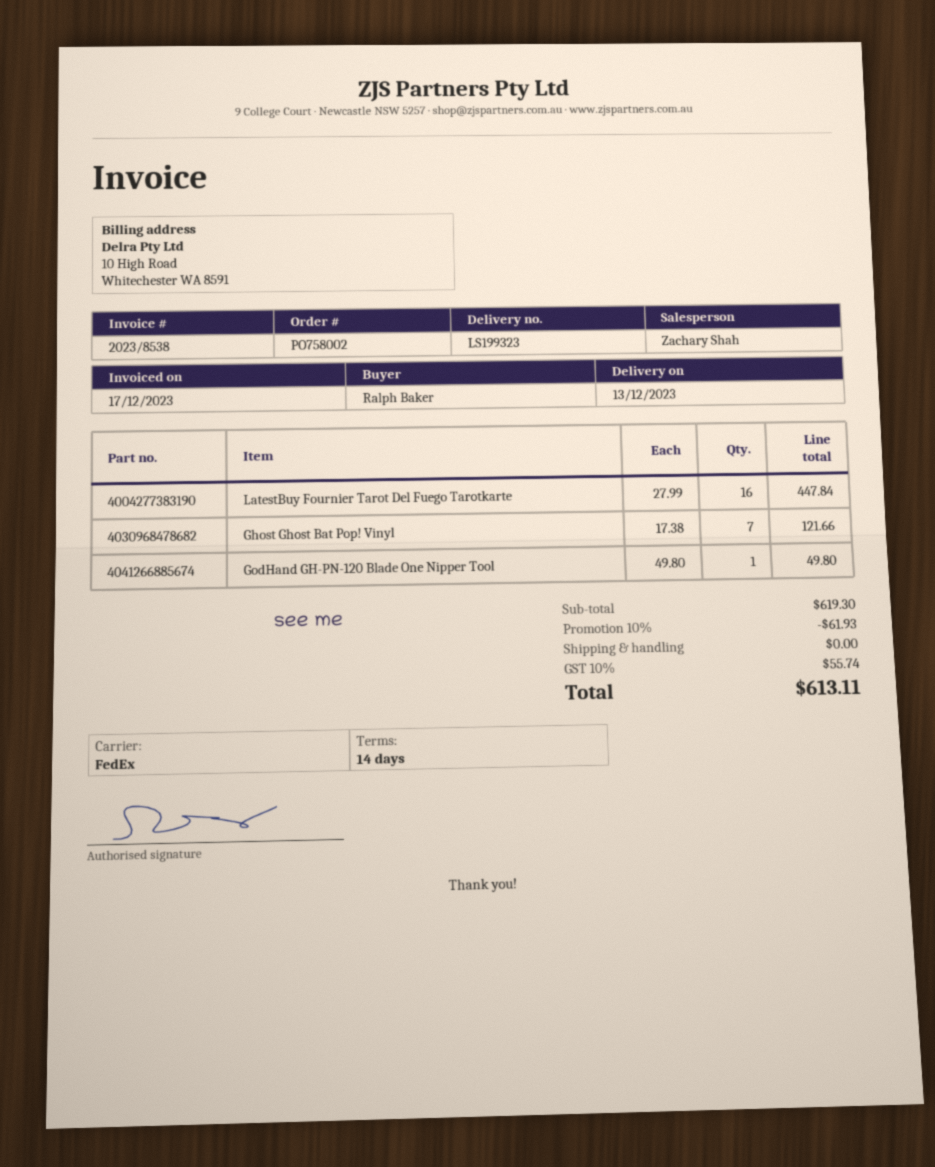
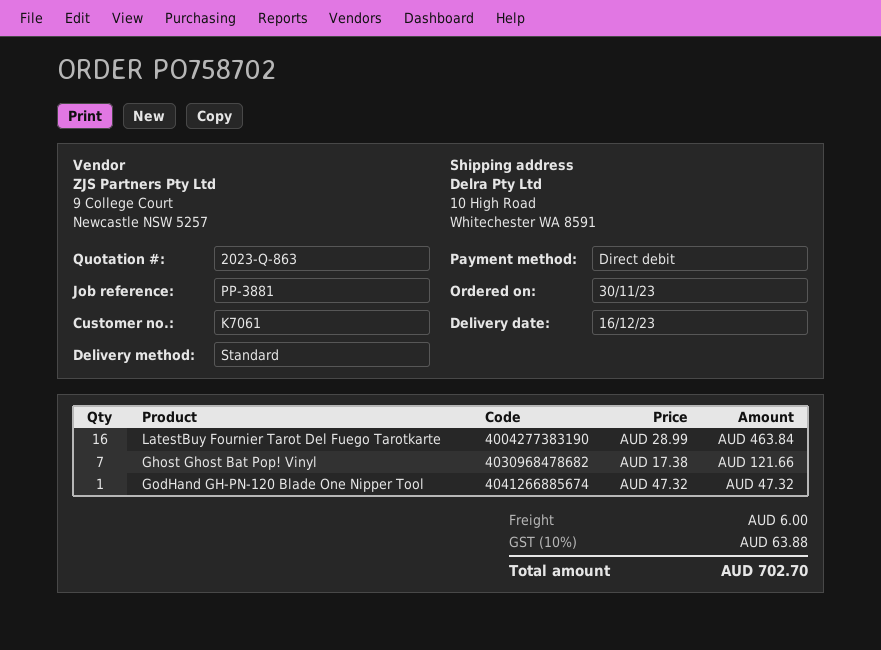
order number: PO758002 -> PO758702
delivery date: 2023-12-13 -> 2023-12-16
shipping method: FedEx -> standard
LatestBuy Fournier Tarot Del Fuego Tarotkarte: 16 x 27.99 = 447.84 -> 16 x 28.99 = 463.84
GodHand GH-PN-120 Blade One Nipper Tool: 1 x 49.80 = 49.80 -> 1 x 47.32 = 47.32
discount: 10% = 61.93 -> none
shipping: 0.00 -> 6.00
tax: 10% = 55.74 -> 10% = 63.88
total: 613.11 -> 702.70

